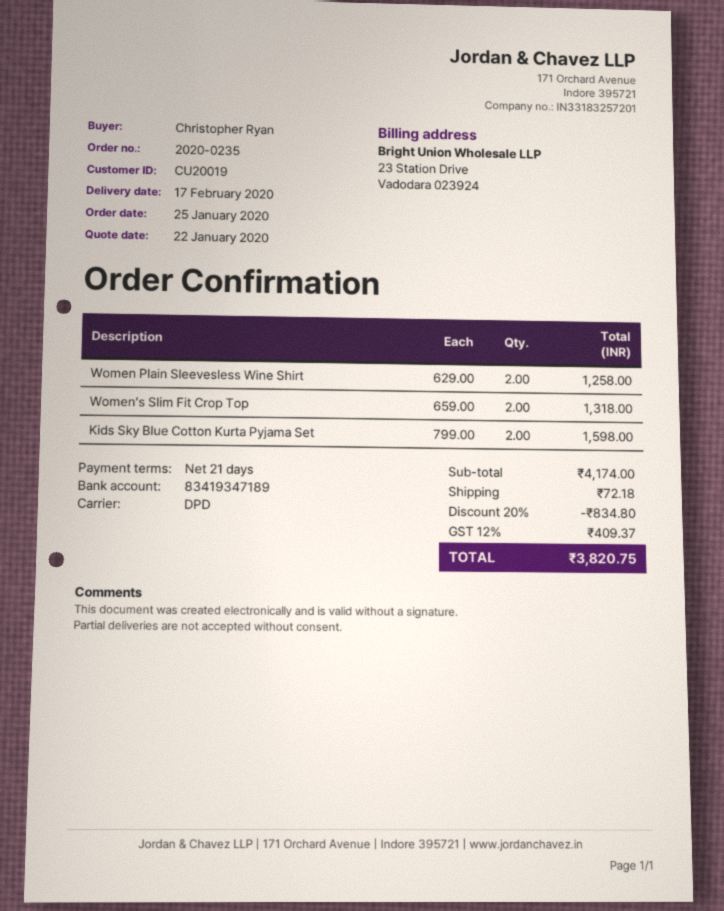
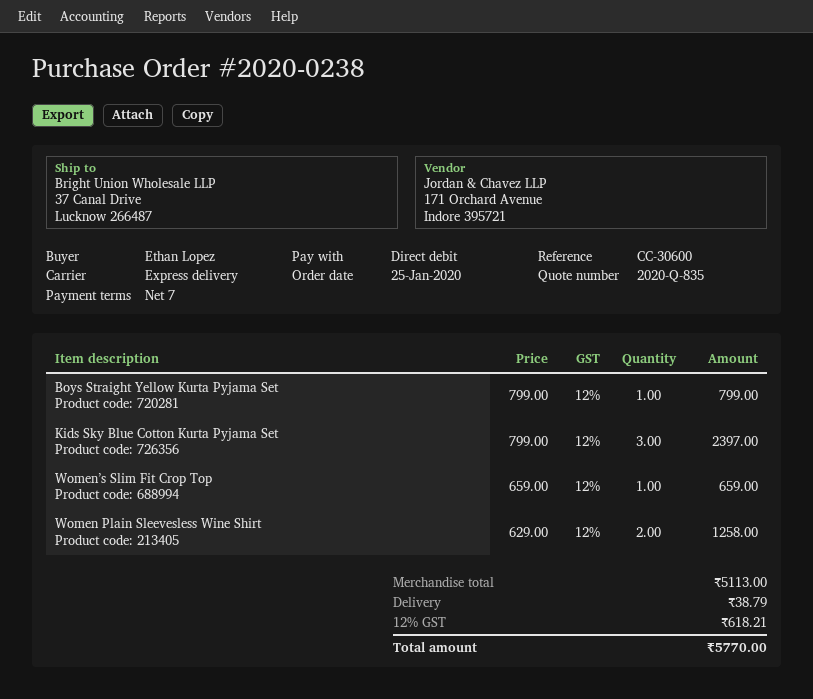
order number: 2020-0235 -> 2020-0238
payment terms: 21 days -> 7 days
ordered by: Christopher Ryan -> Ethan Lopez
shipping method: DPD -> express
Women’s Slim Fit Crop Top: 2 x 659.00 = 1318.00 -> 1 x 659.00 = 659.00
Kids Sky Blue Cotton Kurta Pyjama Set: 2 x 799.00 = 1598.00 -> 3 x 799.00 = 2397.00
Boys Straight Yellow Kurta Pyjama Set: none -> 1 x 799.00 = 799.00
subtotal: 4174.00 -> 5113.00
discount: 20% = 834.80 -> none
shipping: 72.18 -> 38.79
tax: 12% = 409.37 -> 12% = 618.21
total: 3820.75 -> 5770.00

